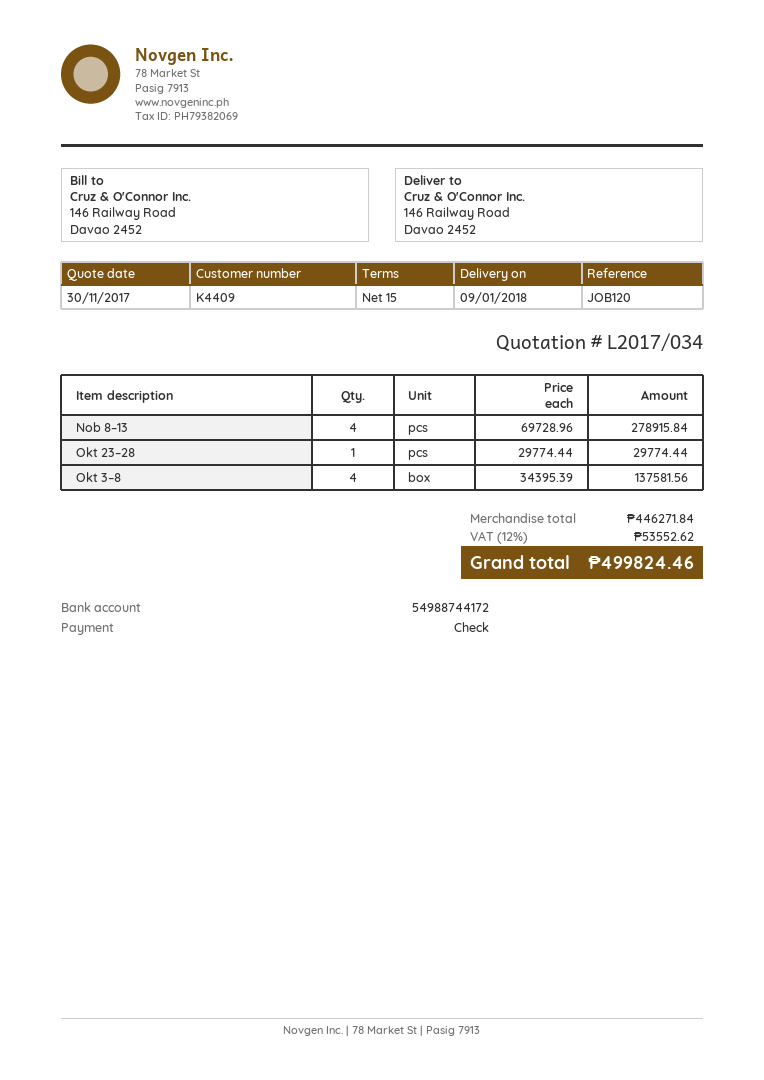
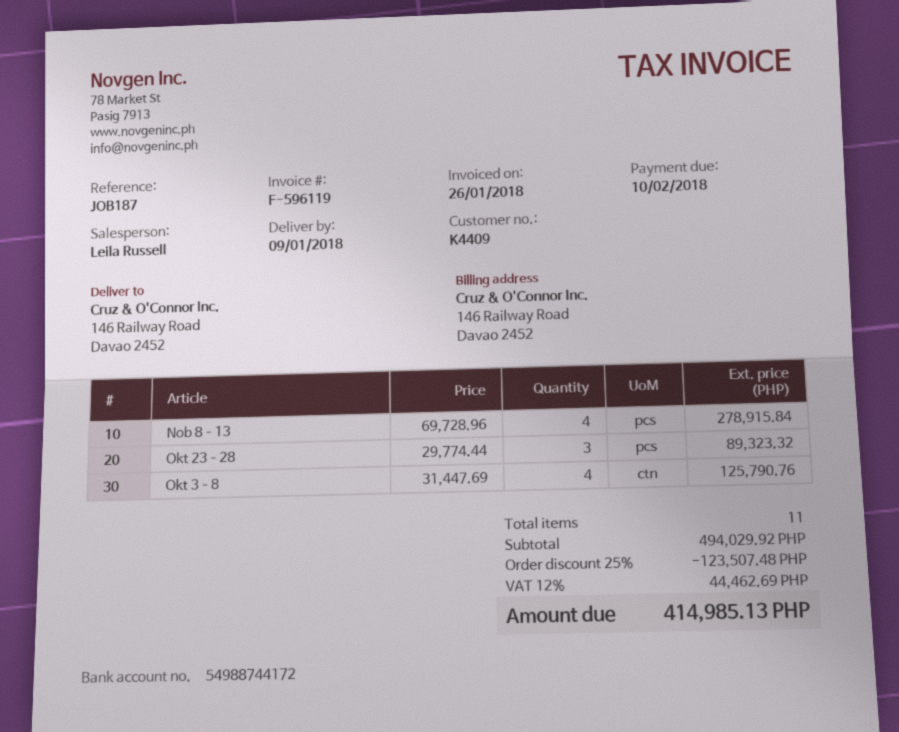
reference: JOB120 -> JOB187
Okt 23–28: 1 x 29774.44 = 29774.44 -> 3 x 29774.44 = 89323.32
Okt 3–8: 4 x 34395.39 = 137581.56 -> 4 x 31447.69 = 125790.76
subtotal: 446271.84 -> 494029.92
discount: none -> 25% = 123507.48
tax: 12% = 53552.62 -> 12% = 44462.69
total: 499824.46 -> 414985.13

